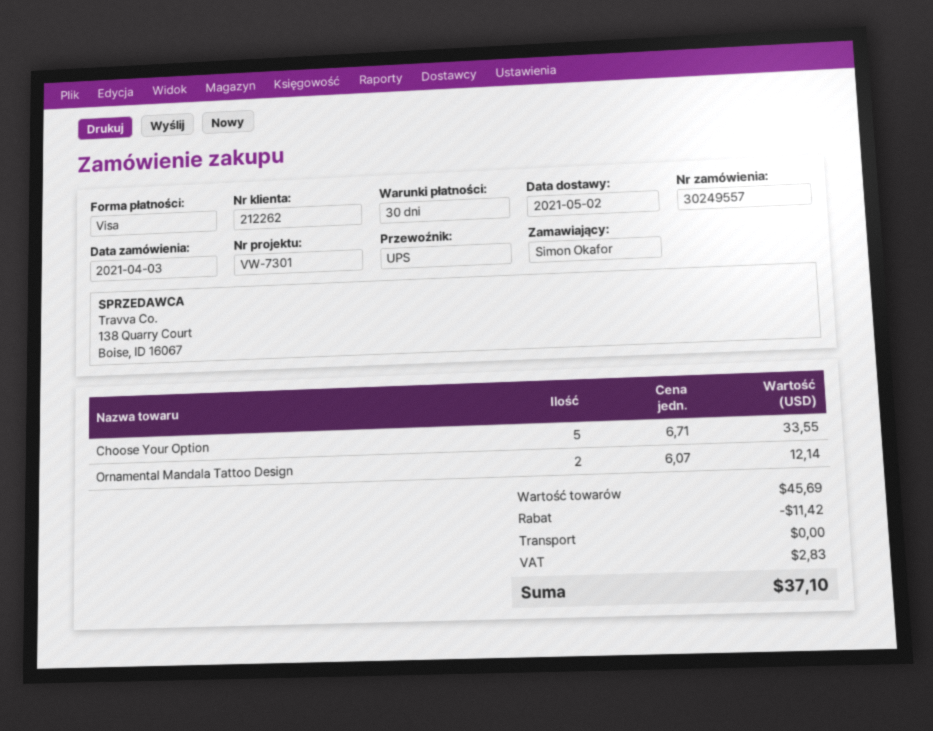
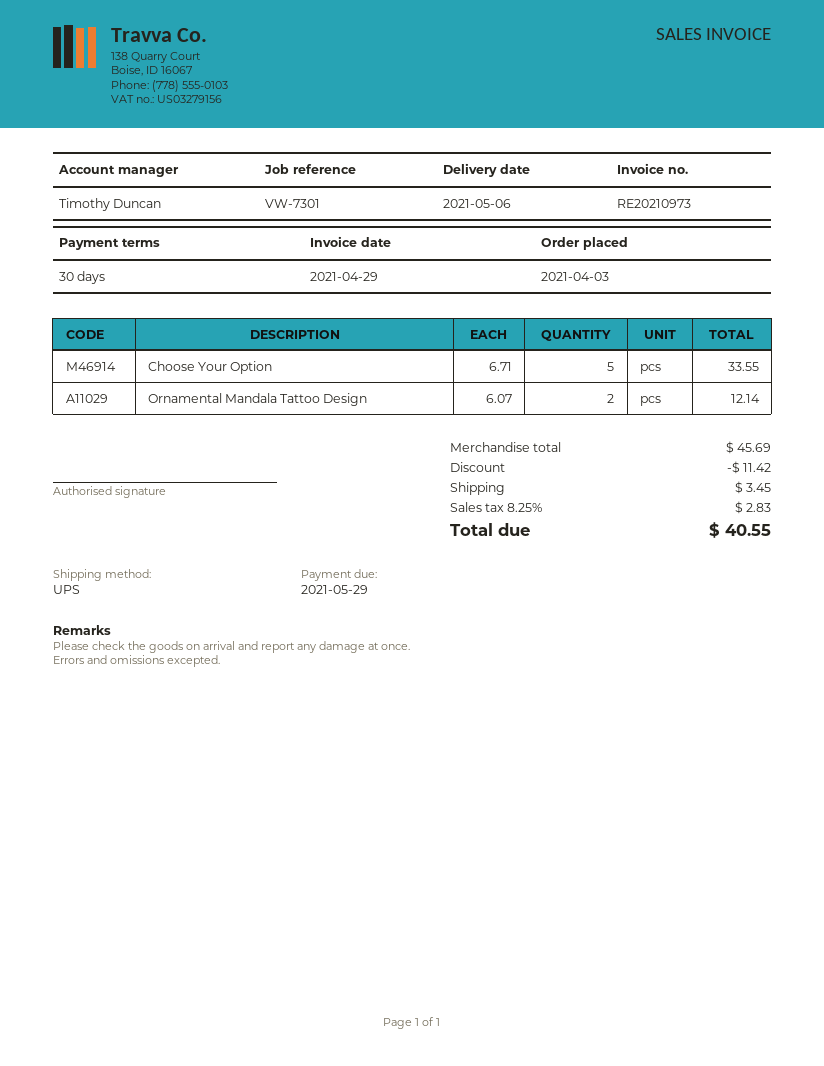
delivery date: 2021-05-02 -> 2021-05-06
shipping: 0.00 -> 3.45
total: 37.10 -> 40.55

